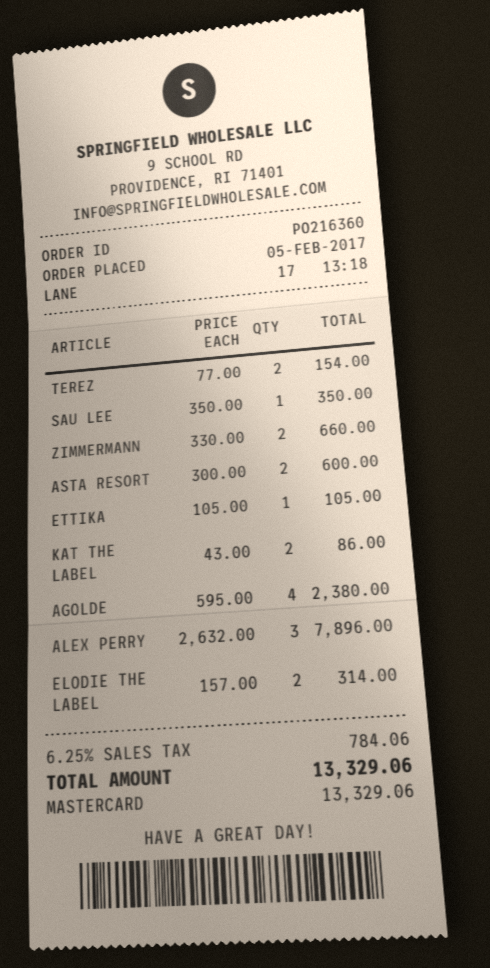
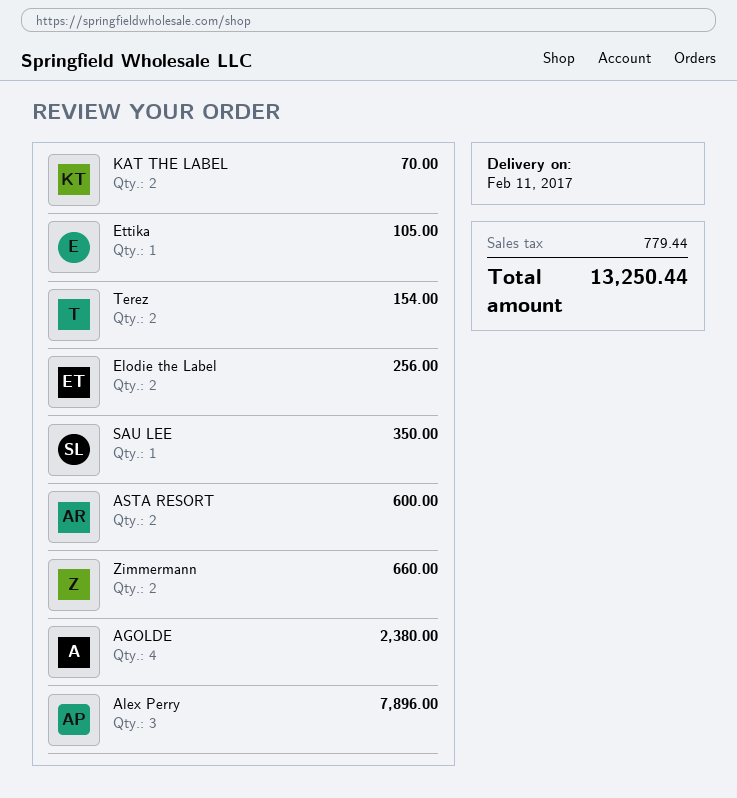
KAT THE LABEL: 2 for 86.00 -> 2 for 70.00
ELODIE THE LABEL: 2 for 314.00 -> 2 for 256.00
tax: 784.06 -> 779.44
total: 13329.06 -> 13250.44

